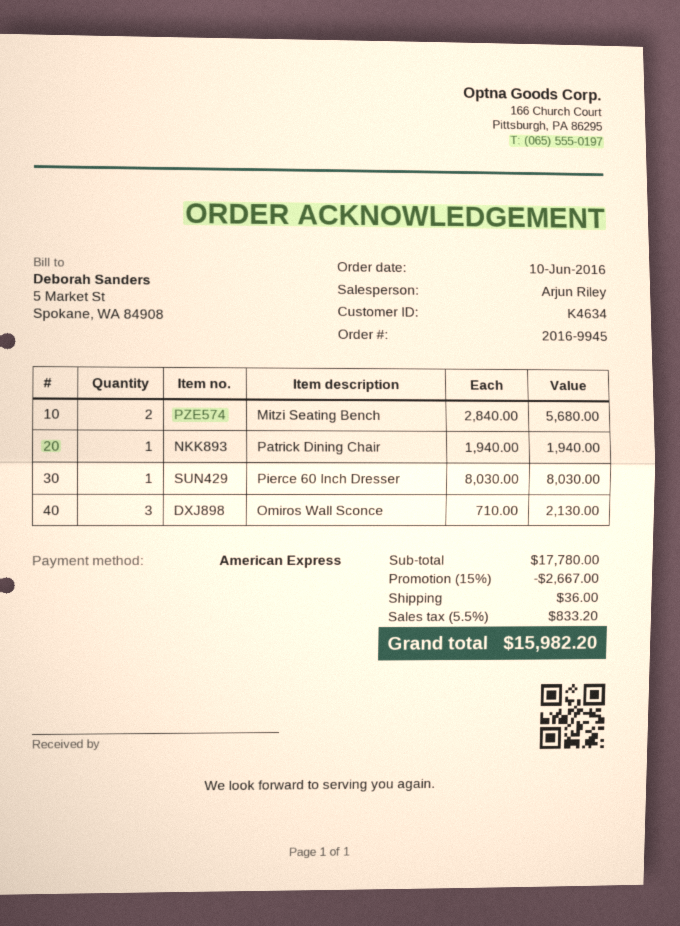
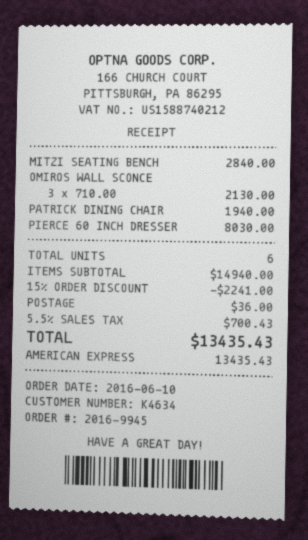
Mitzi Seating Bench: 2 x 2840.00 = 5680.00 -> 1 x 2840.00 = 2840.00
subtotal: 17780.00 -> 14940.00
discount: 15% = 2667.00 -> 15% = 2241.00
tax: 5.5% = 833.20 -> 5.5% = 700.43
total: 15982.20 -> 13435.43

